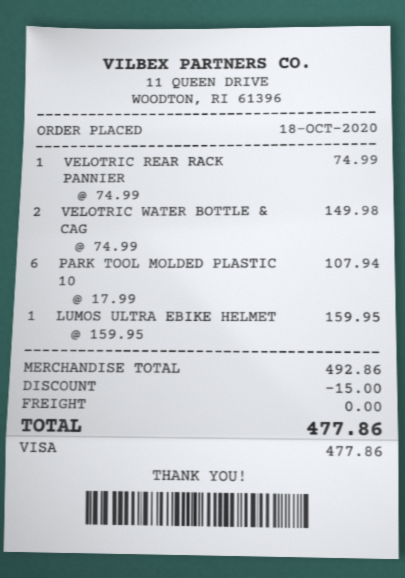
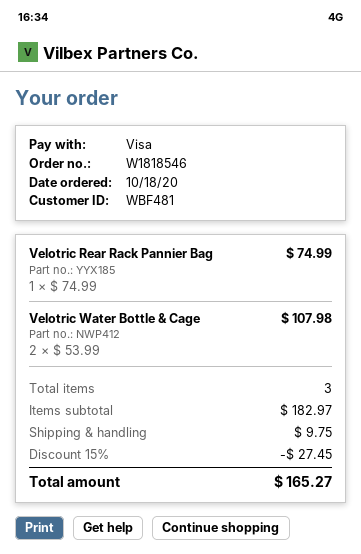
VELOTRIC WATER BOTTLE & CAG: 2 x 74.99 = 149.98 -> 2 x 53.99 = 107.98
PARK TOOL MOLDED PLASTIC 10: 6 x 17.99 = 107.94 -> none
LUMOS ULTRA EBIKE HELMET: 1 x 159.95 = 159.95 -> none
subtotal: 492.86 -> 182.97
discount: 15.00 -> 27.45
shipping: 0.00 -> 9.75
total: 477.86 -> 165.27

